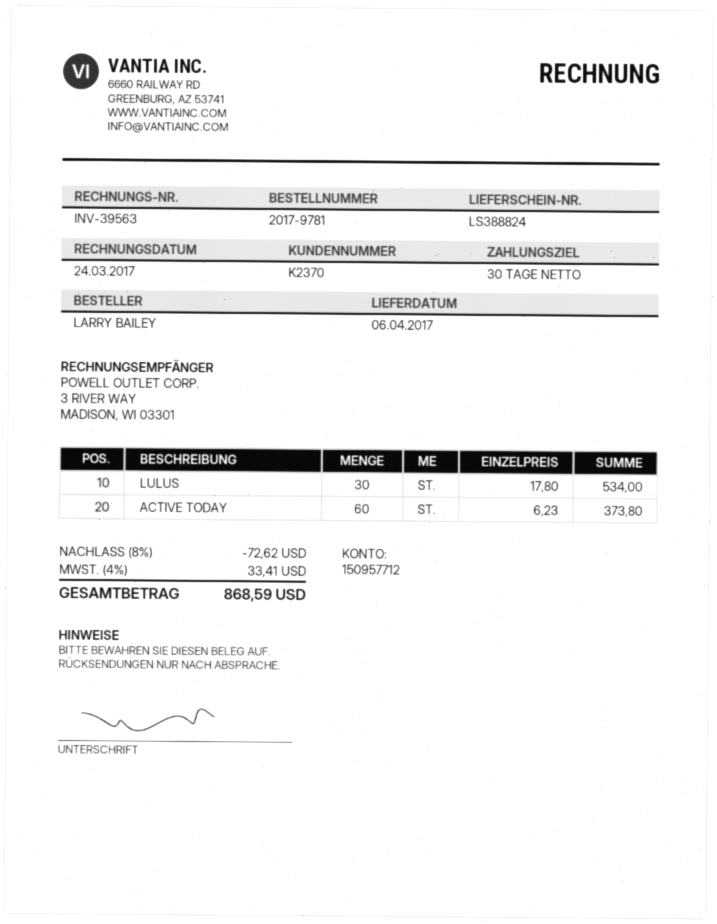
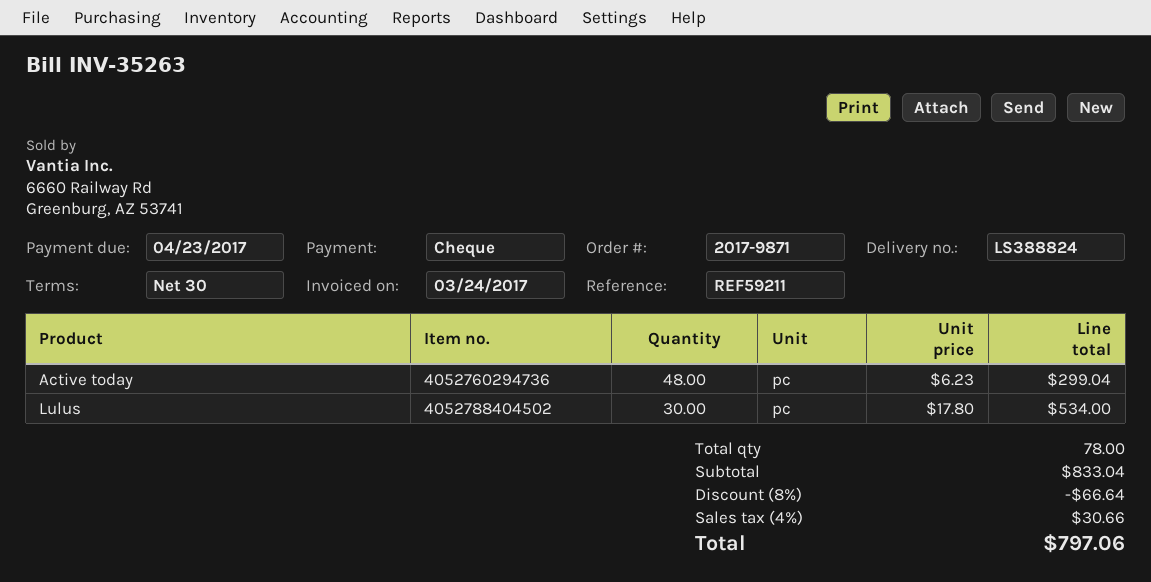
order number: 2017-9781 -> 2017-9871
invoice number: INV-39563 -> INV-35263
ACTIVE TODAY: 60 x 6.23 = 373.80 -> 48 x 6.23 = 299.04
discount: 8% = 72.62 -> 8% = 66.64
tax: 4% = 33.41 -> 4% = 30.66
total: 868.59 -> 797.06

